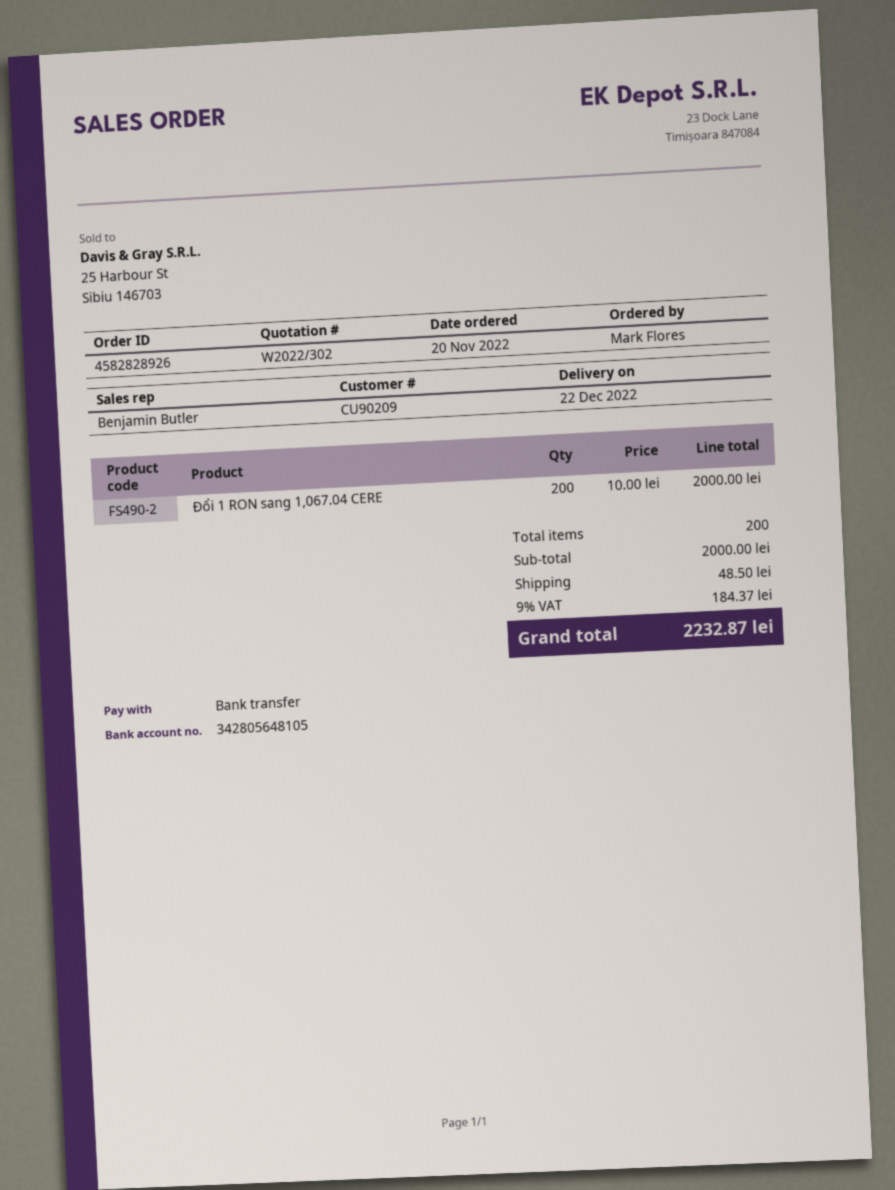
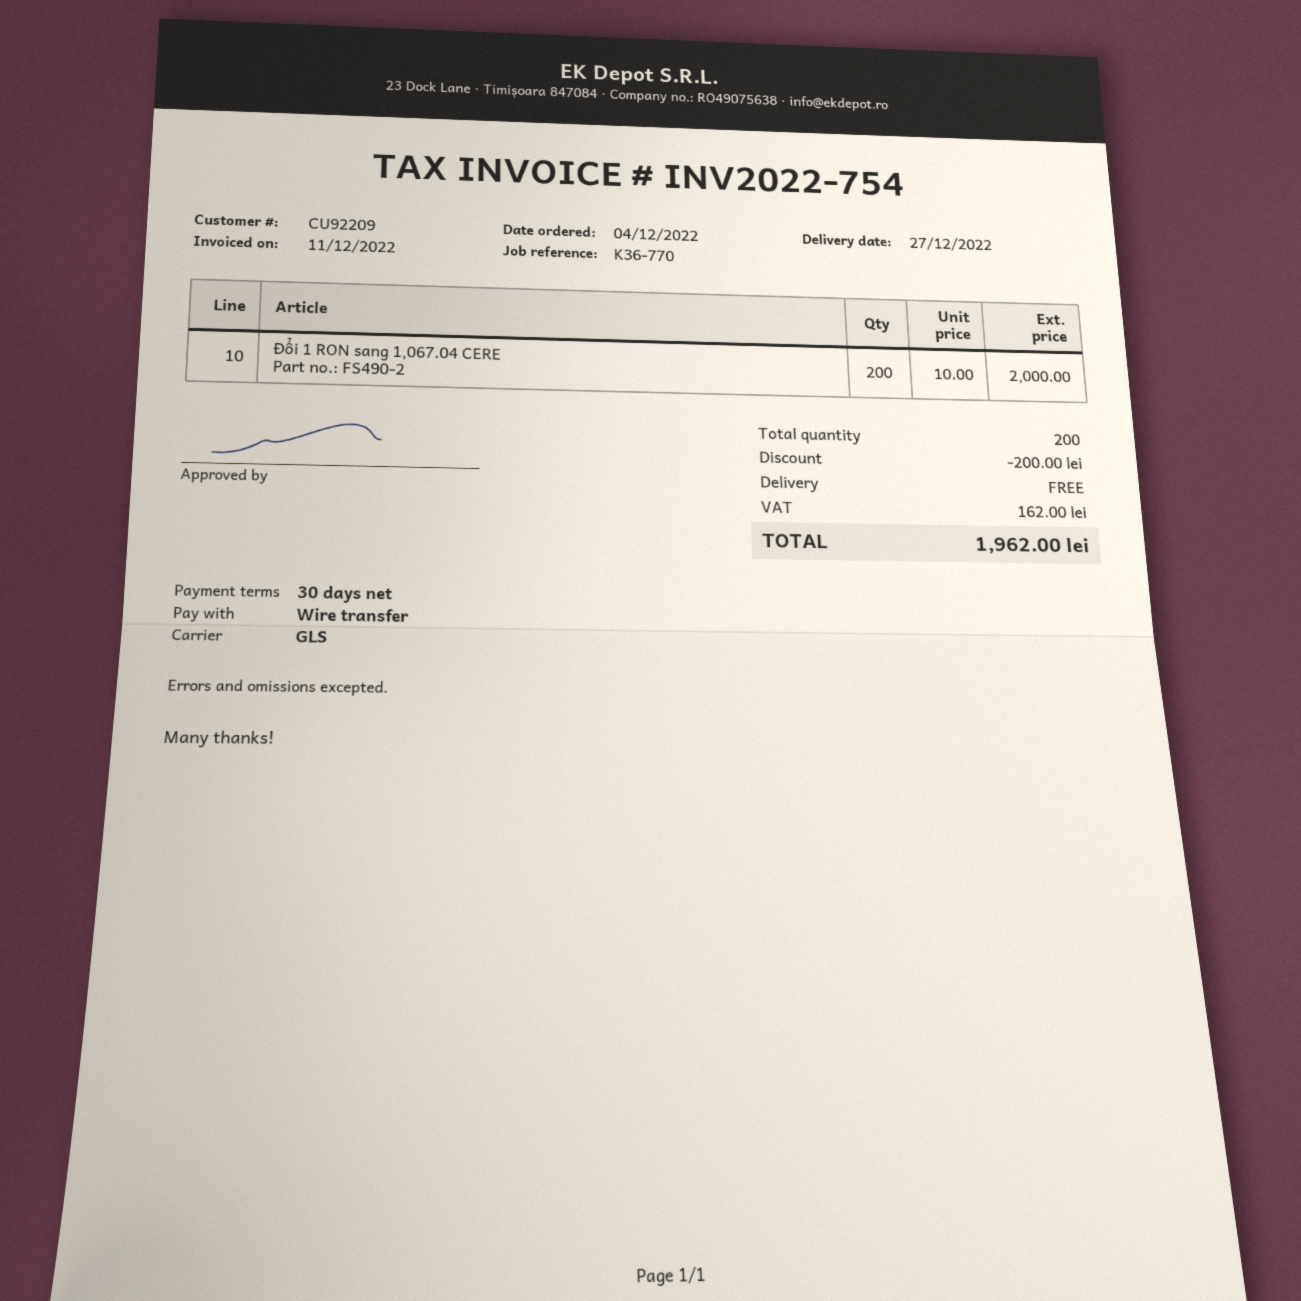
order date: 2022-11-20 -> 2022-12-04
delivery date: 2022-12-22 -> 2022-12-27
customer number: CU90209 -> CU92209
discount: none -> 200.00
shipping: 48.50 -> 0.00
tax: 184.37 -> 162.00
total: 2232.87 -> 1962.00

